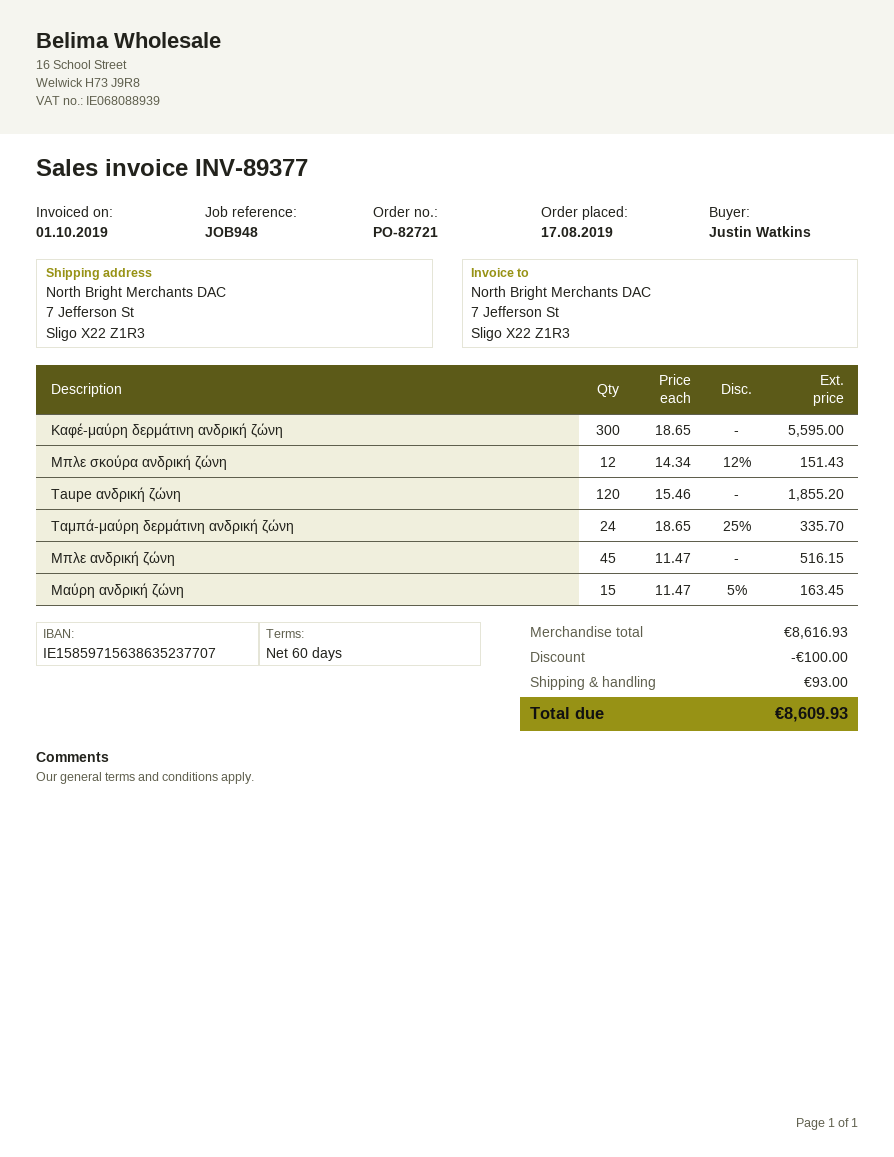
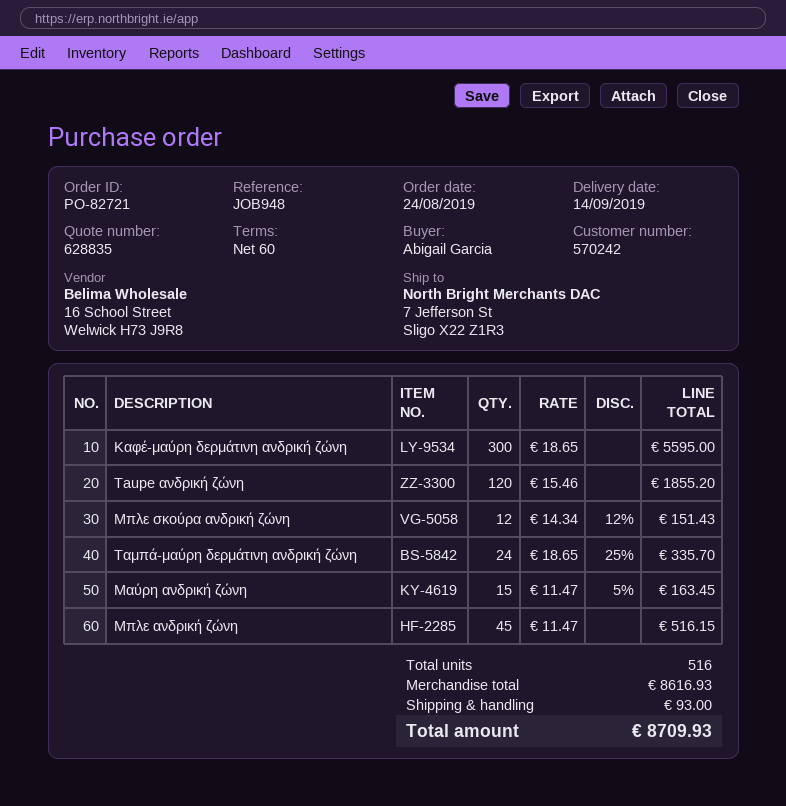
order date: 2019-08-17 -> 2019-08-24
ordered by: Justin Watkins -> Abigail Garcia
discount: 100.00 -> none
total: 8609.93 -> 8709.93

